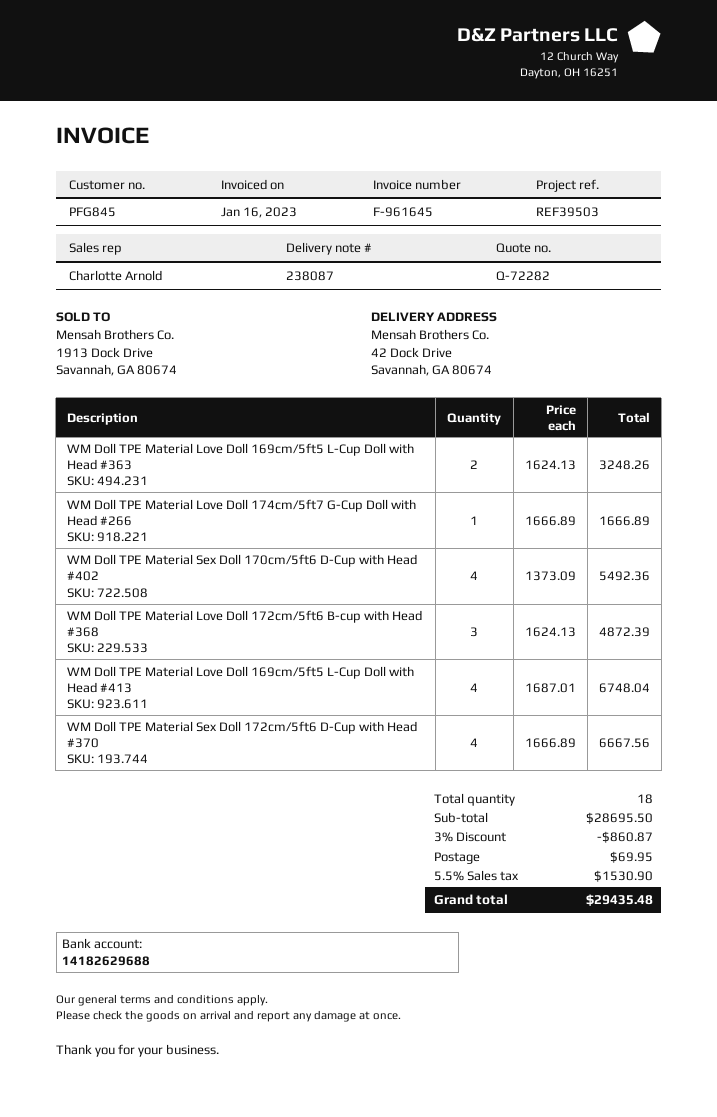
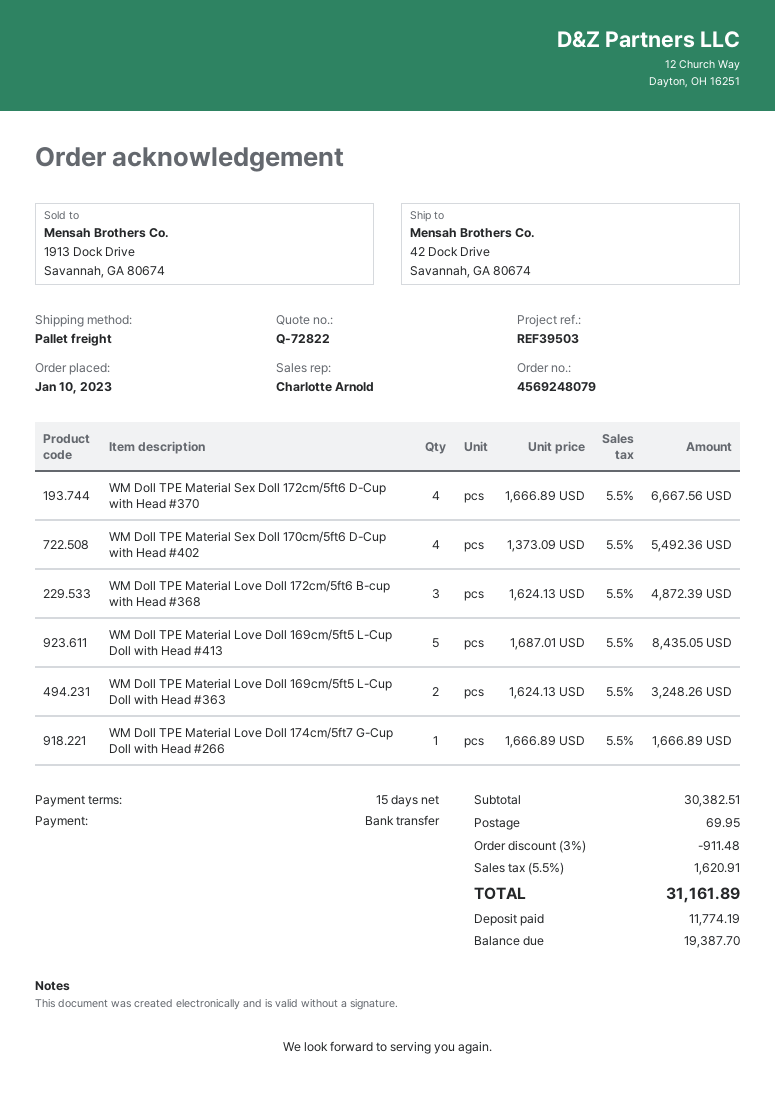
quote number: Q-72282 -> Q-72822
WM Doll TPE Material Love Doll 169cm/5ft5 L-Cup Doll with Head #413: 4 x 1687.01 = 6748.04 -> 5 x 1687.01 = 8435.05
subtotal: 28695.50 -> 30382.51
discount: 3% = 860.87 -> 3% = 911.48
tax: 5.5% = 1530.90 -> 5.5% = 1620.91
total: 29435.48 -> 31161.89

